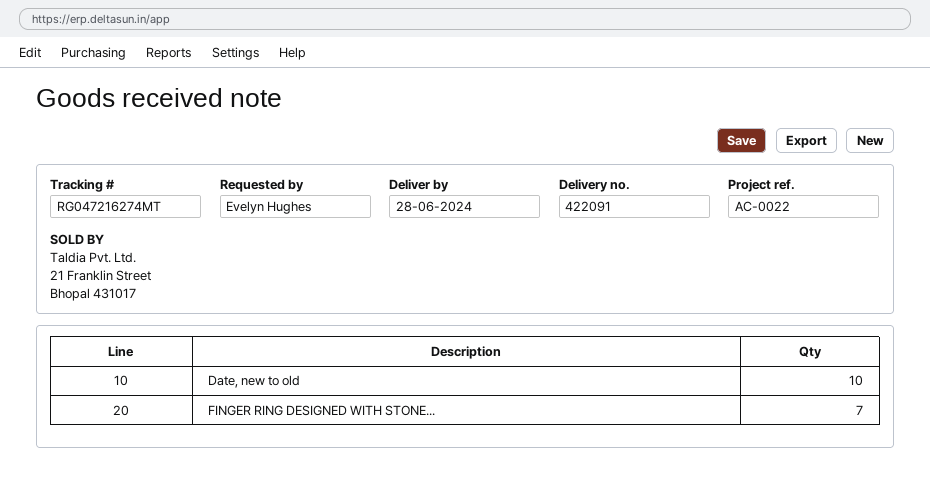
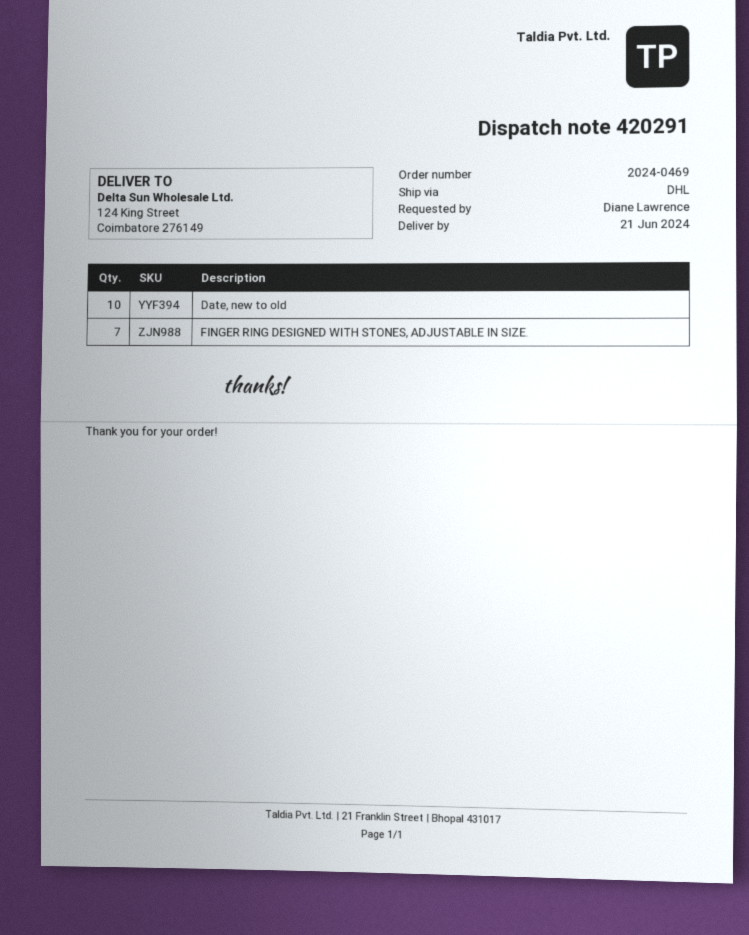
delivery note number: 422091 -> 420291
delivery date: 2024-06-28 -> 2024-06-21
ordered by: Evelyn Hughes -> Diane Lawrence

